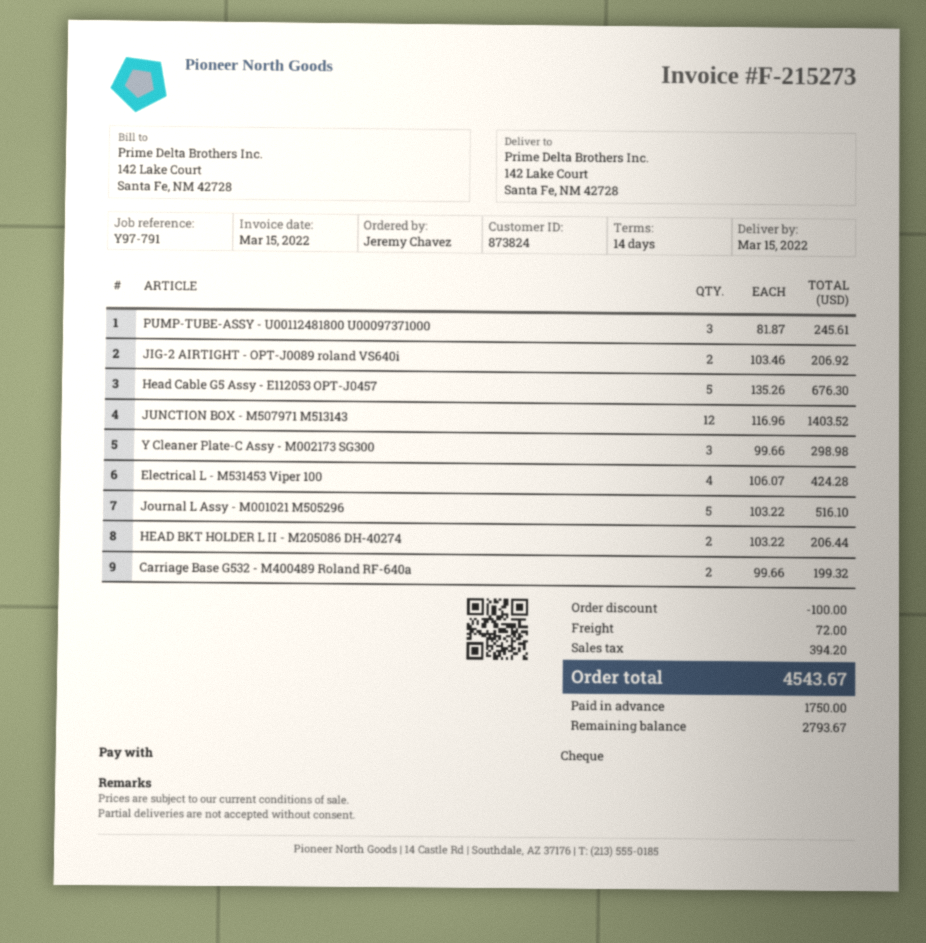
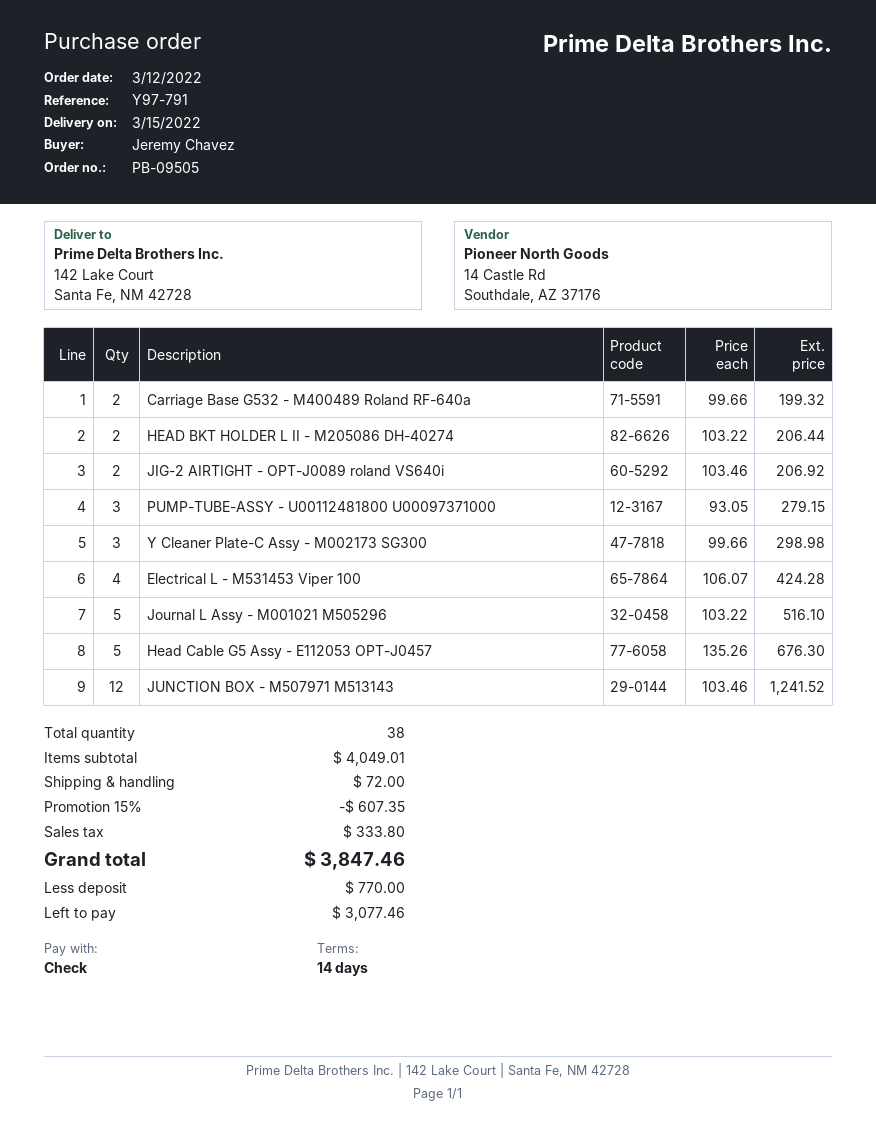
PUMP-TUBE-ASSY - U00112481800 U00097371000: 3 x 81.87 = 245.61 -> 3 x 93.05 = 279.15
JUNCTION BOX - M507971 M513143: 12 x 116.96 = 1403.52 -> 12 x 103.46 = 1241.52
discount: 100.00 -> 607.35
tax: 394.20 -> 333.80
total: 4543.67 -> 3847.46
deposit: 1750.00 -> 770.00
balance: 2793.67 -> 3077.46

